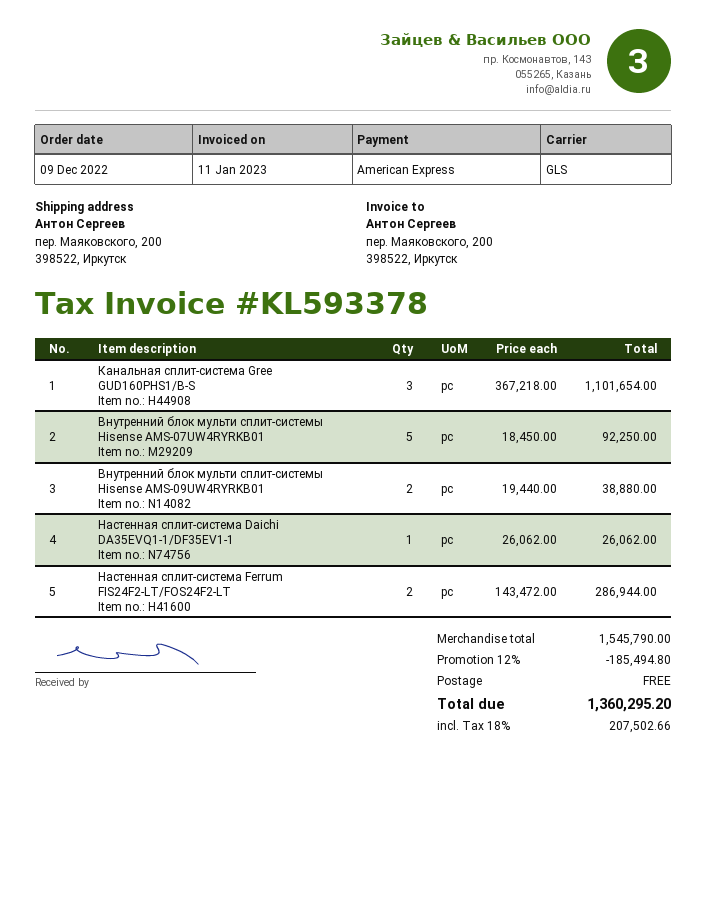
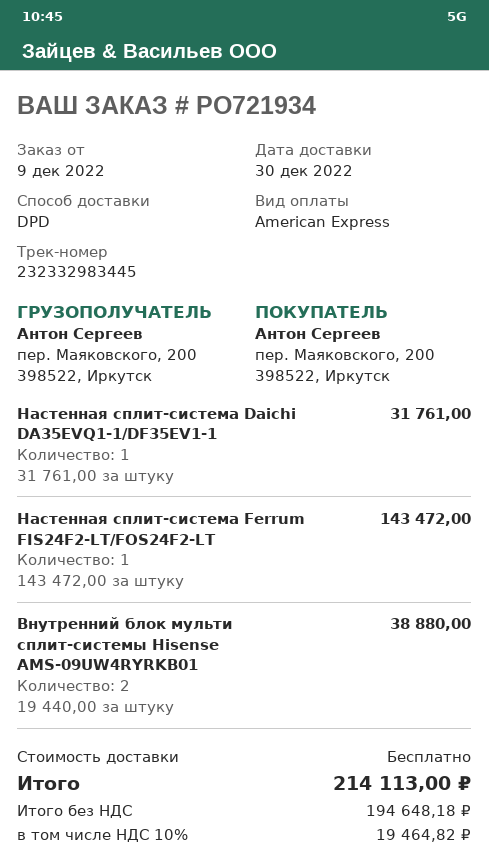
shipping method: GLS -> DPD
Канальная сплит-система Gree GUD160PHS1/B-S: 3 x 367218.00 = 1101654.00 -> none
Внутренний блок мульти сплит-системы Hisense AMS-07UW4RYRKB01: 5 x 18450.00 = 92250.00 -> none
Настенная сплит-система Daichi DA35EVQ1-1/DF35EV1-1: 1 x 26062.00 = 26062.00 -> 1 x 31761.00 = 31761.00
Настенная сплит-система Ferrum FIS24F2-LT/FOS24F2-LT: 2 x 143472.00 = 286944.00 -> 1 x 143472.00 = 143472.00
discount: 12% = 185494.80 -> none
tax: 18% = 207502.66 -> 10% = 19464.82
total: 1360295.20 -> 214113.00

